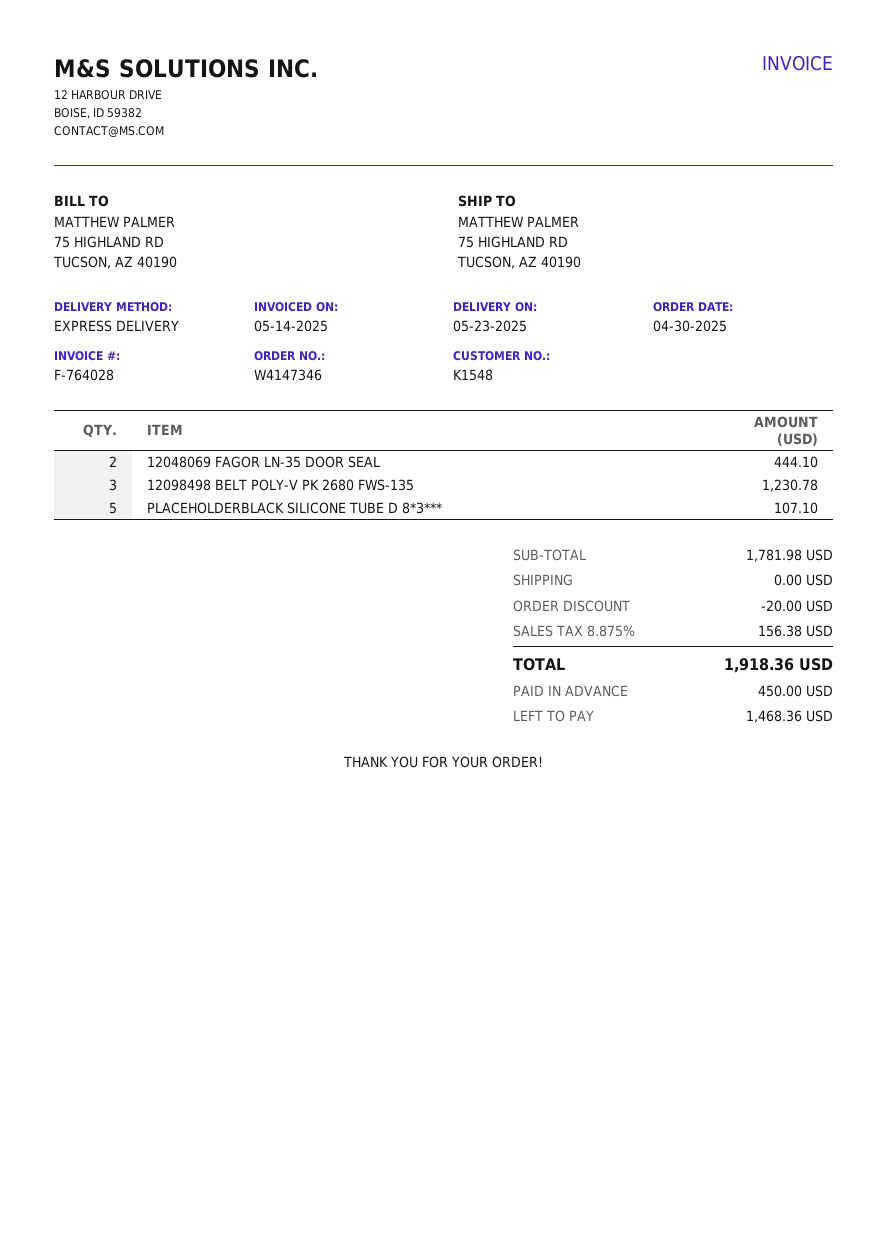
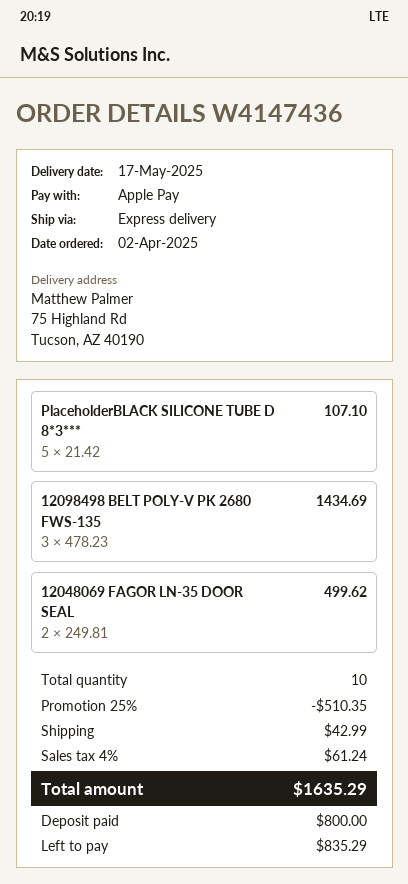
order number: W4147346 -> W4147436
order date: 2025-04-30 -> 2025-04-02
delivery date: 2025-05-23 -> 2025-05-17
12048069 FAGOR LN-35 DOOR SEAL: 2 for 444.10 -> 2 for 499.62
12098498 BELT POLY-V PK 2680 FWS-135: 3 for 1230.78 -> 3 for 1434.69
discount: 20.00 -> 510.35
shipping: 0.00 -> 42.99
tax: 8.875% = 156.38 -> 4% = 61.24
total: 1918.36 -> 1635.29
deposit: 450.00 -> 800.00
balance: 1468.36 -> 835.29

